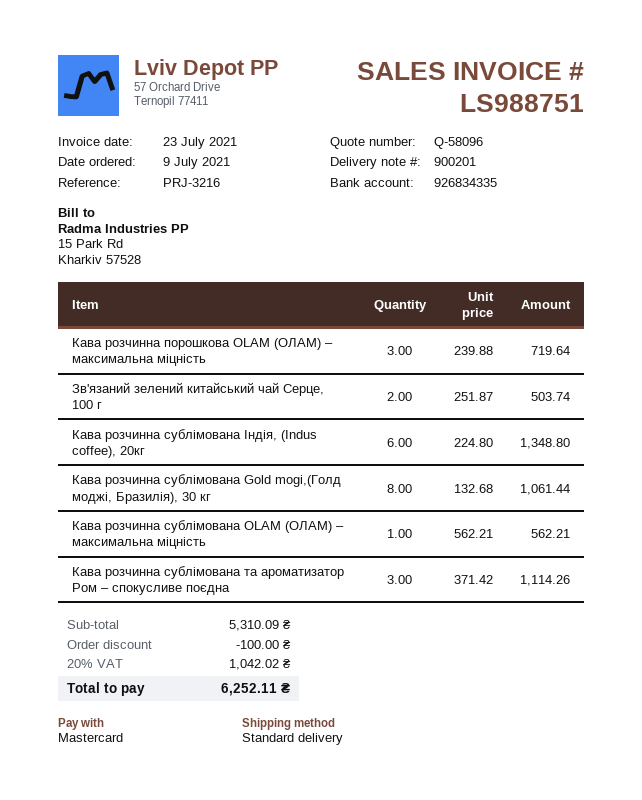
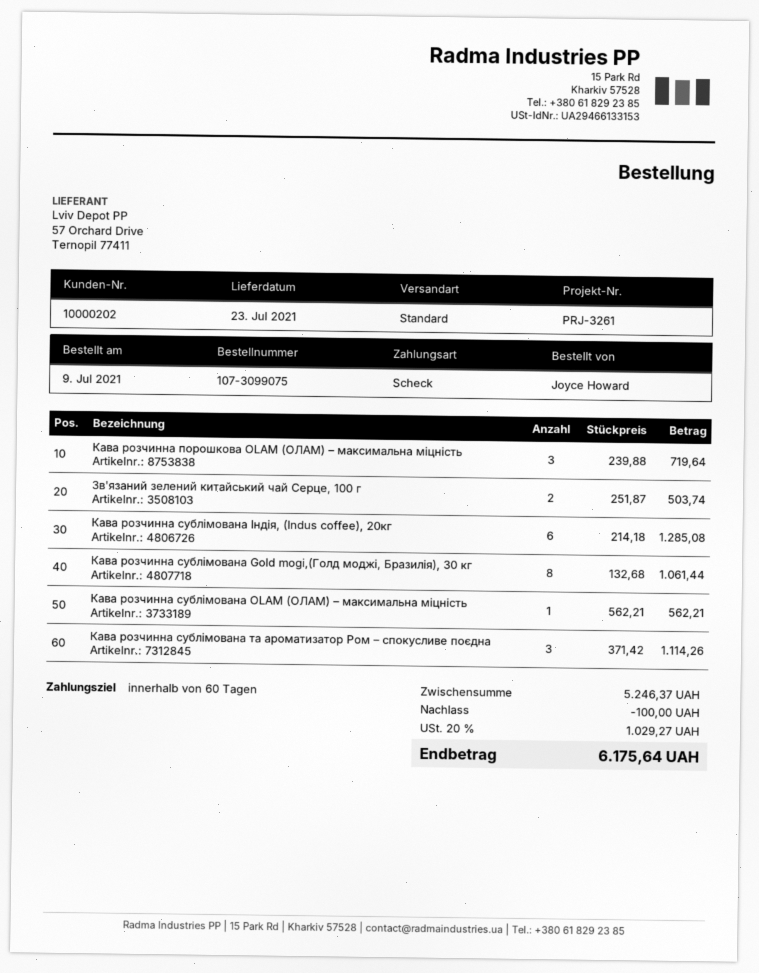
reference: PRJ-3216 -> PRJ-3261
payment method: Mastercard -> cheque
Кава розчинна сублімована Індія, (Indus coffee), 20кг: 6 x 224.80 = 1348.80 -> 6 x 214.18 = 1285.08
subtotal: 5310.09 -> 5246.37
tax: 20% = 1042.02 -> 20% = 1029.27
total: 6252.11 -> 6175.64

